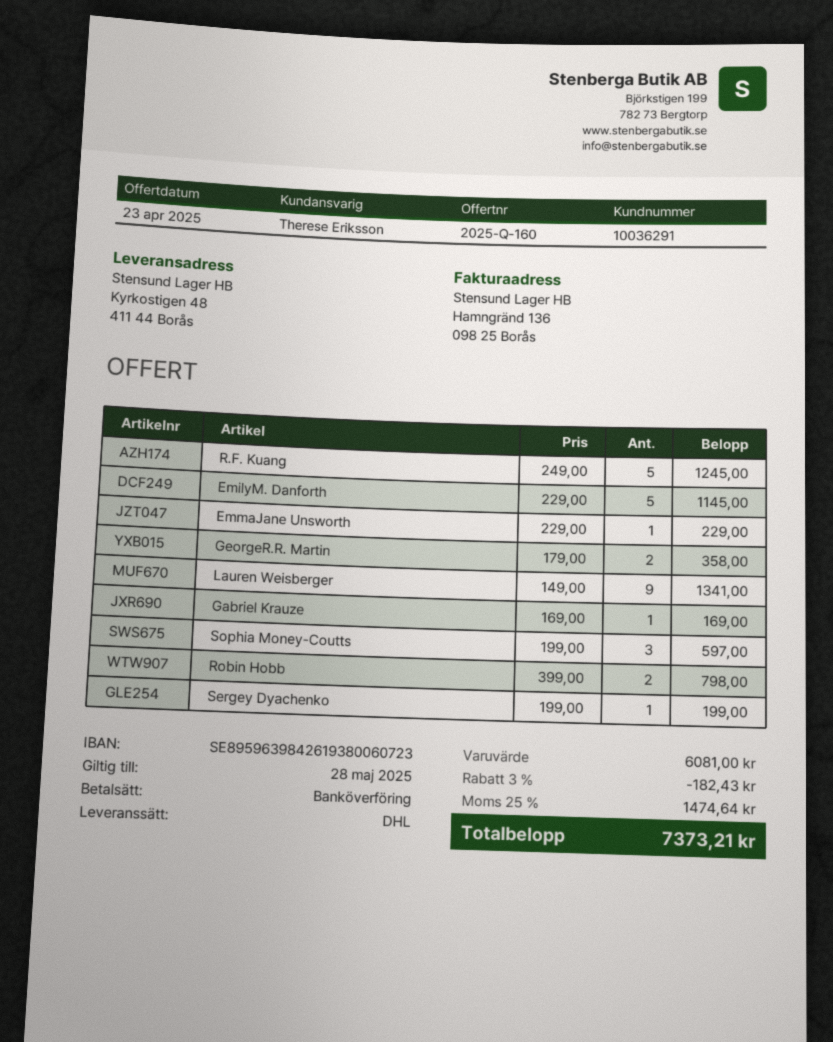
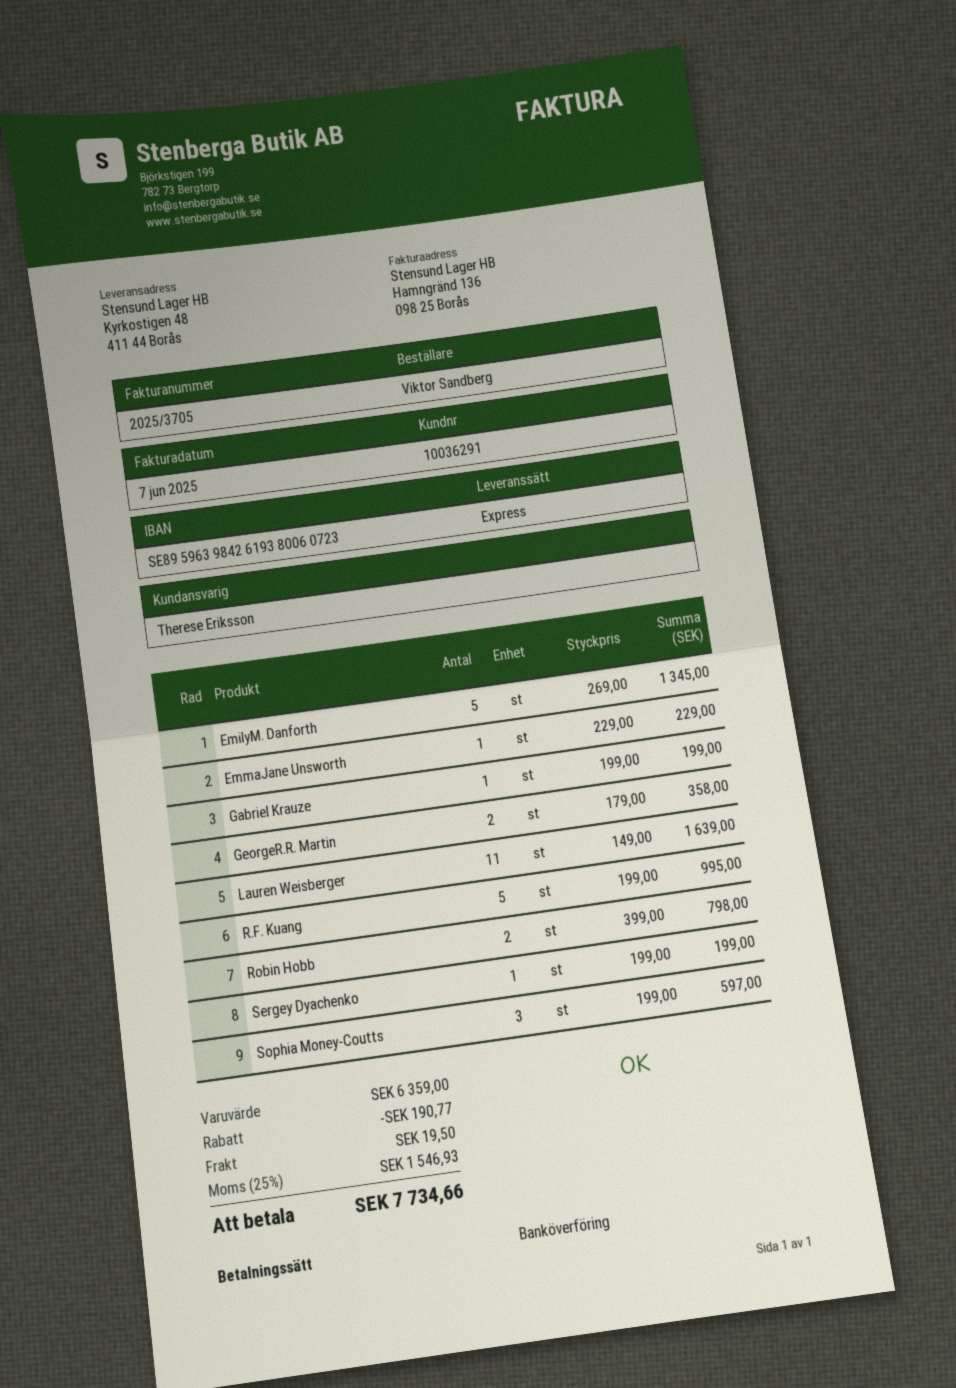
shipping method: DHL -> express
R.F. Kuang: 5 x 249.00 = 1245.00 -> 5 x 199.00 = 995.00
EmilyM. Danforth: 5 x 229.00 = 1145.00 -> 5 x 269.00 = 1345.00
Lauren Weisberger: 9 x 149.00 = 1341.00 -> 11 x 149.00 = 1639.00
Gabriel Krauze: 1 x 169.00 = 169.00 -> 1 x 199.00 = 199.00
subtotal: 6081.00 -> 6359.00
discount: 182.43 -> 190.77
shipping: none -> 19.50
tax: 25% = 1474.64 -> 25% = 1546.93
total: 7373.21 -> 7734.66

